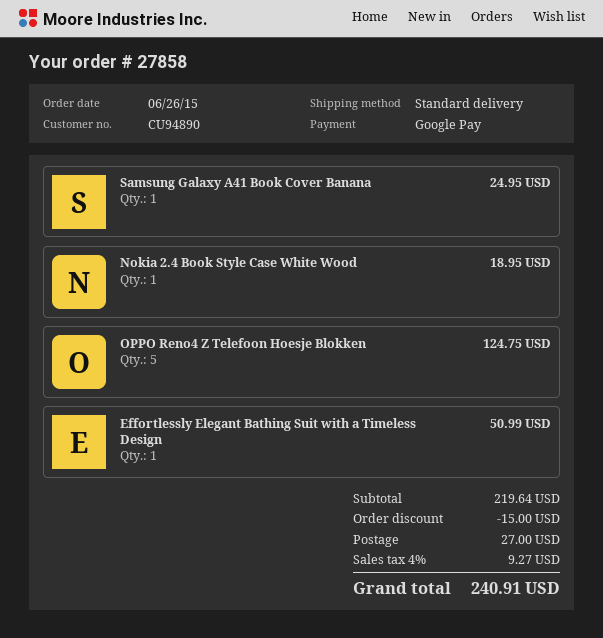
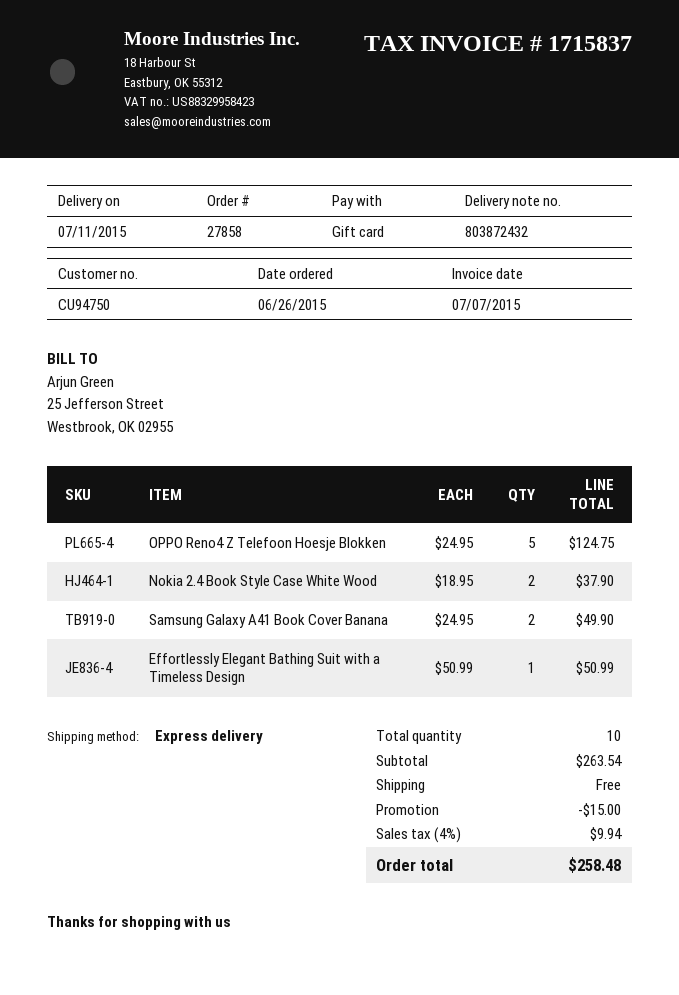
customer number: CU94890 -> CU94750
payment method: Google Pay -> gift card
shipping method: standard -> express
Samsung Galaxy A41 Book Cover Banana: 1 for 24.95 -> 2 for 49.90
Nokia 2.4 Book Style Case White Wood: 1 for 18.95 -> 2 for 37.90
subtotal: 219.64 -> 263.54
shipping: 27.00 -> 0.00
tax: 4% = 9.27 -> 4% = 9.94
total: 240.91 -> 258.48

